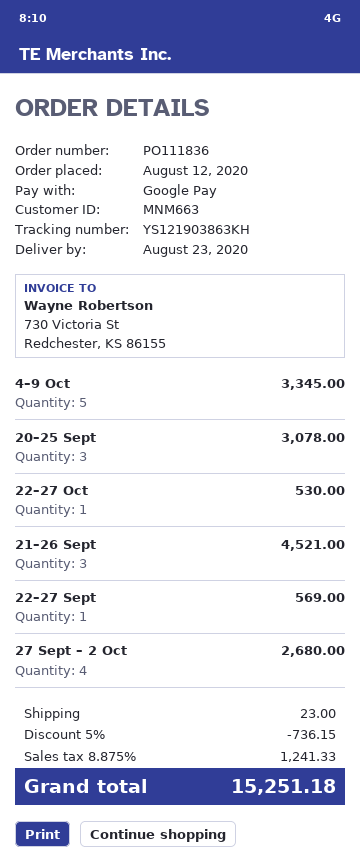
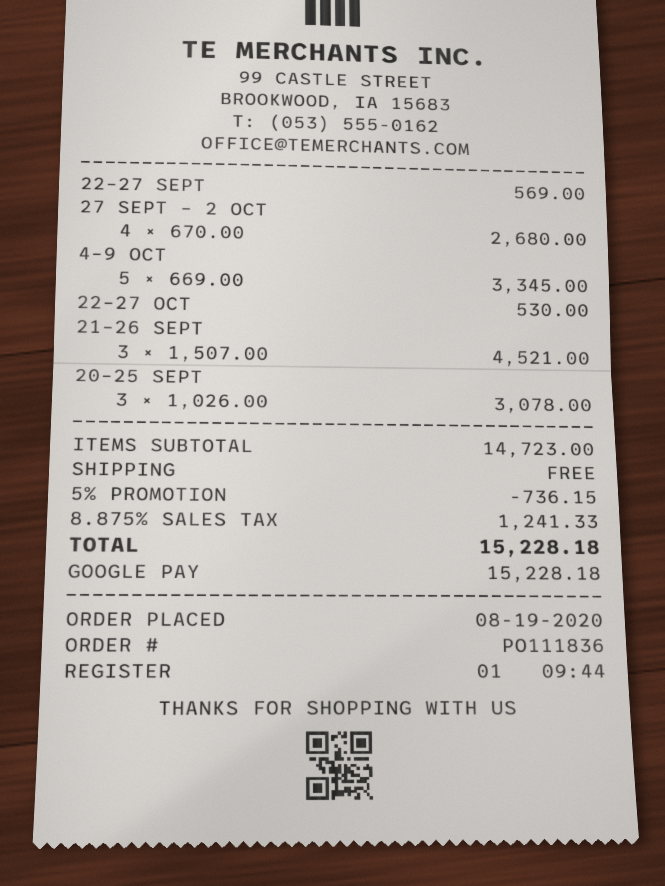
order date: 2020-08-12 -> 2020-08-19
shipping: 23.00 -> 0.00
total: 15251.18 -> 15228.18

